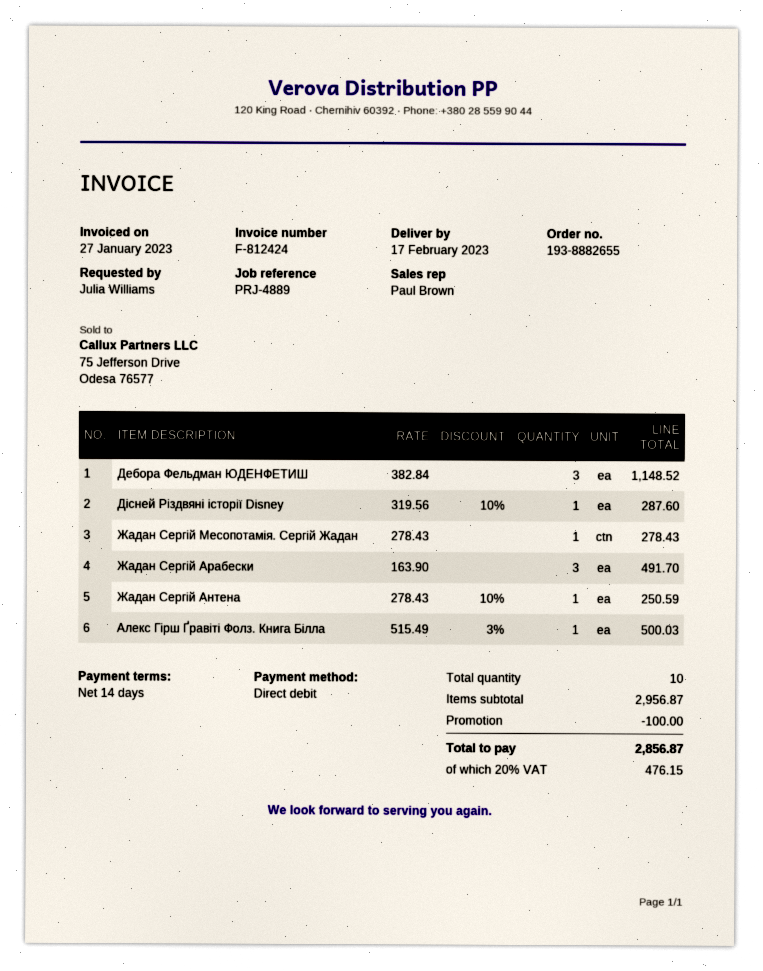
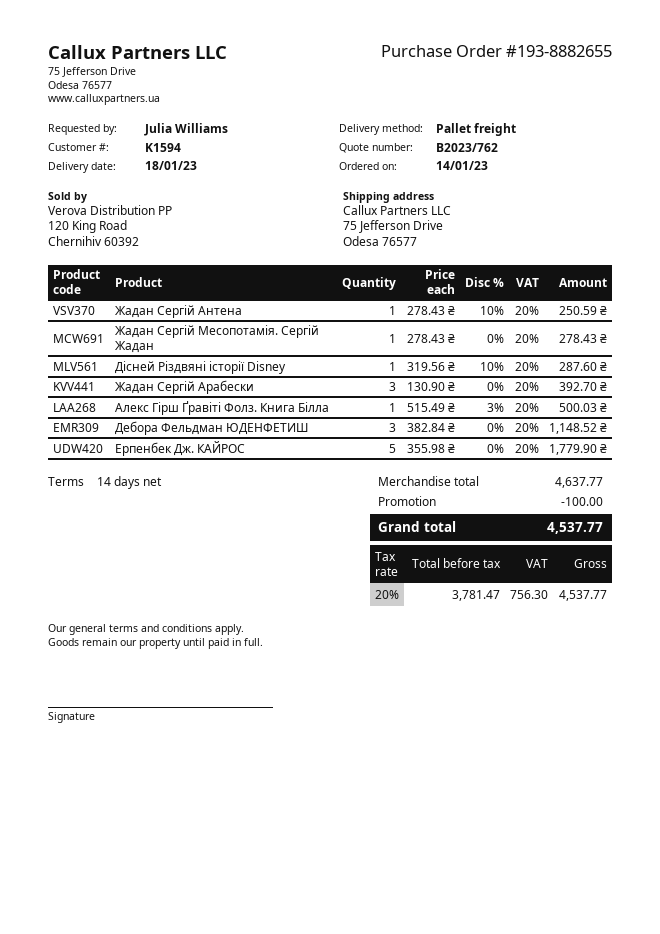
delivery date: 2023-02-17 -> 2023-01-18
Жадан Сергій Арабески: 3 x 163.90 = 491.70 -> 3 x 130.90 = 392.70
Ерпенбек Дж. КАЙРОС: none -> 5 x 355.98 = 1779.90
subtotal: 2956.87 -> 4637.77
tax: 20% = 476.15 -> 20% = 756.30
total: 2856.87 -> 4537.77

